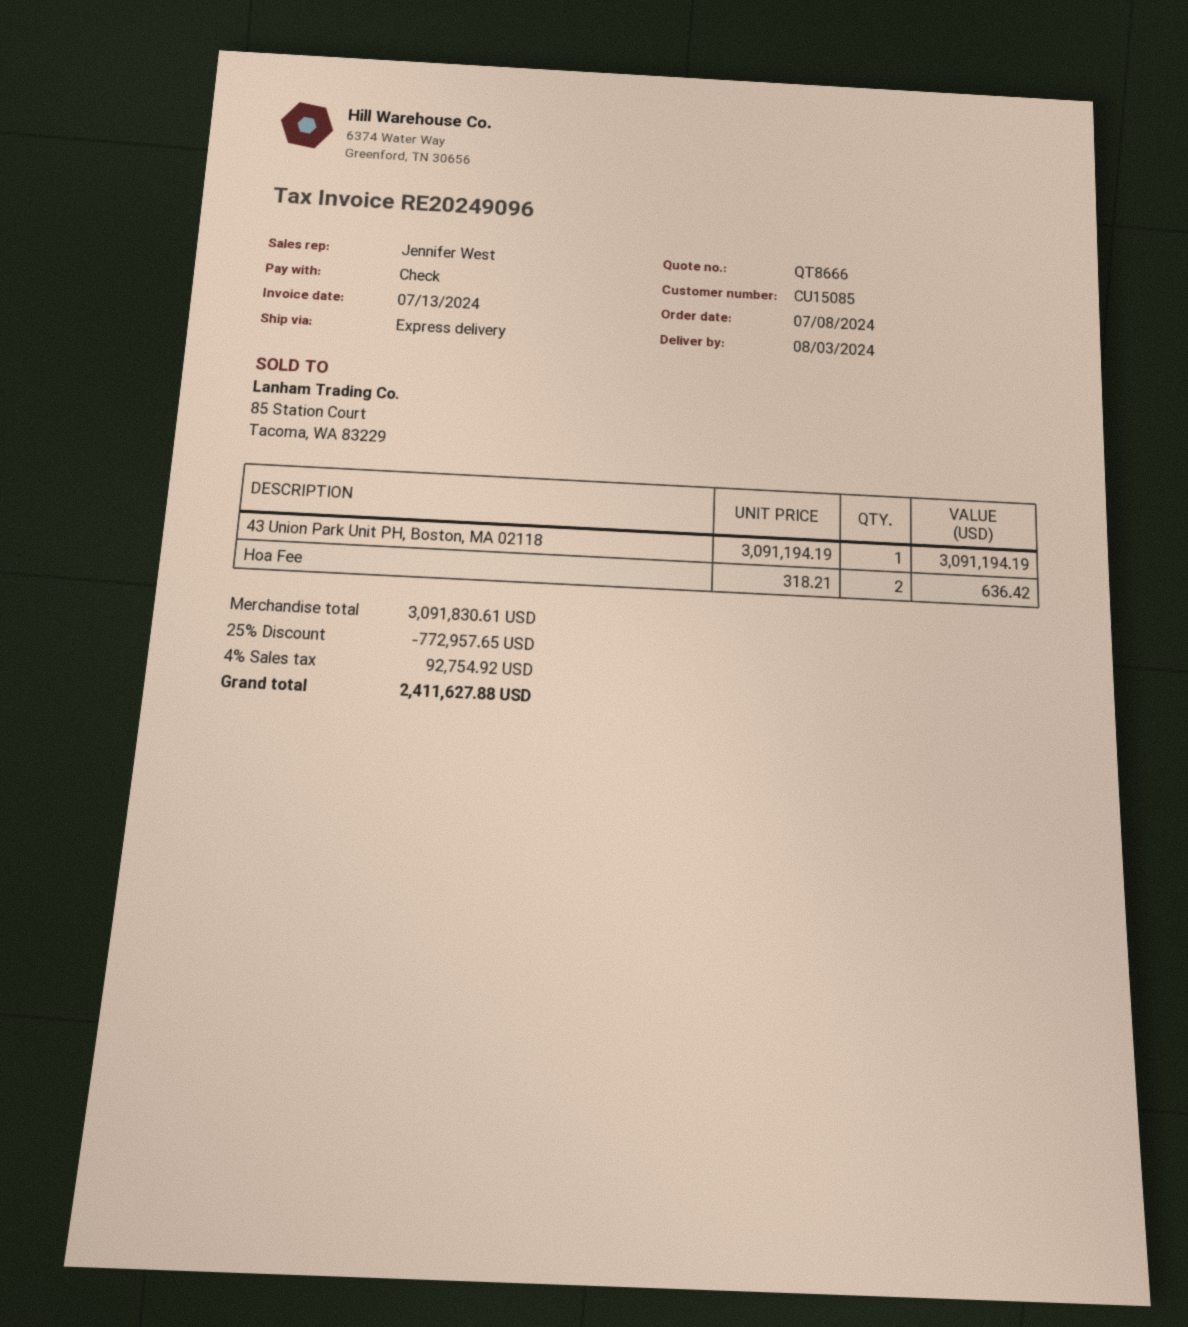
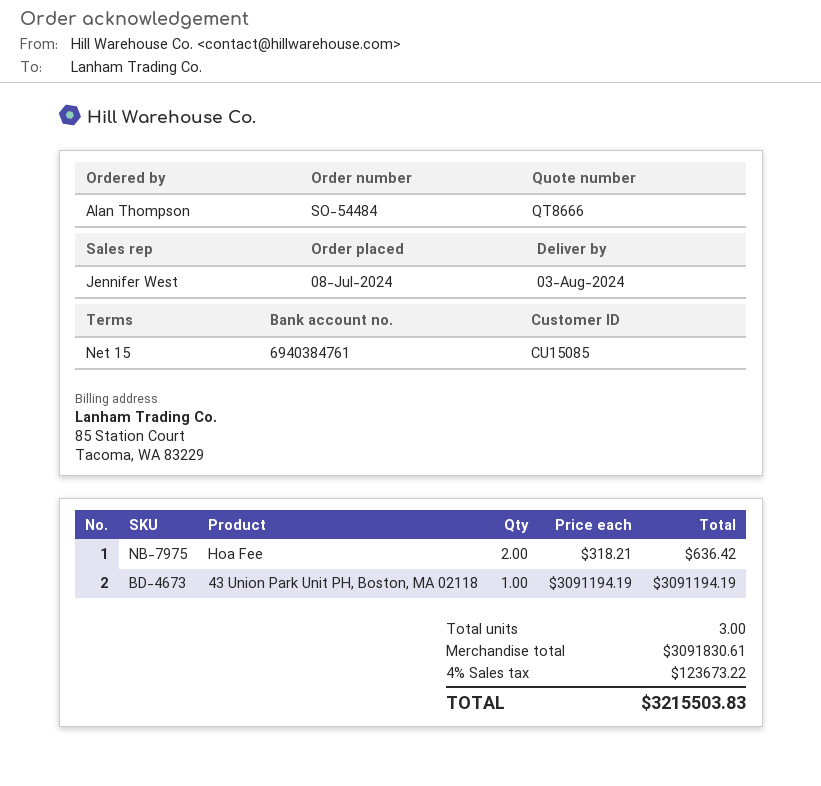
discount: 25% = 772957.65 -> none
tax: 4% = 92754.92 -> 4% = 123673.22
total: 2411627.88 -> 3215503.83

